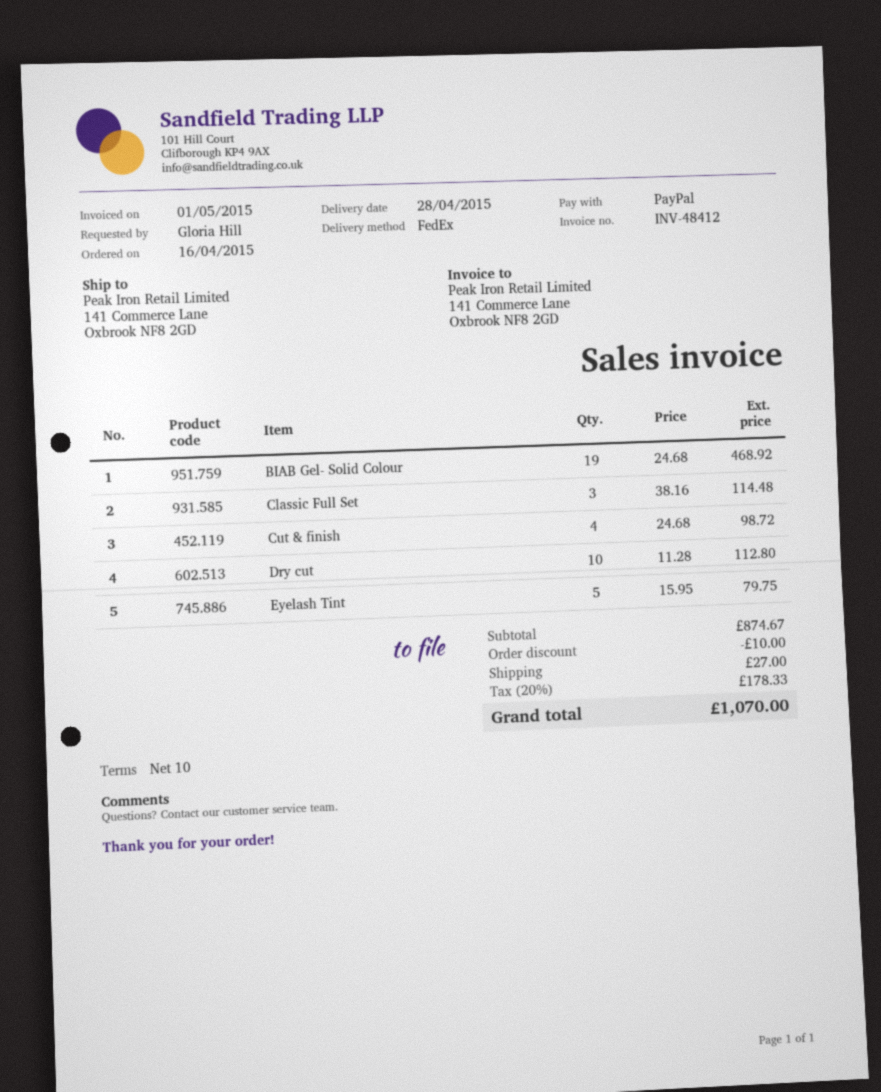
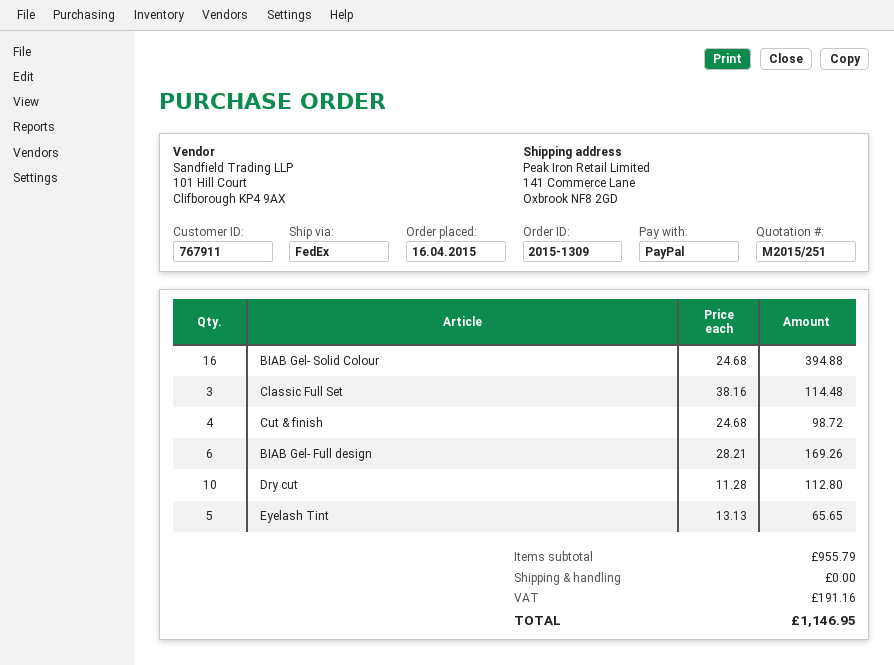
BIAB Gel- Solid Colour: 19 x 24.68 = 468.92 -> 16 x 24.68 = 394.88
Eyelash Tint: 5 x 15.95 = 79.75 -> 5 x 13.13 = 65.65
BIAB Gel- Full design: none -> 6 x 28.21 = 169.26
subtotal: 874.67 -> 955.79
discount: 10.00 -> none
shipping: 27.00 -> 0.00
tax: 178.33 -> 191.16
total: 1070.00 -> 1146.95

